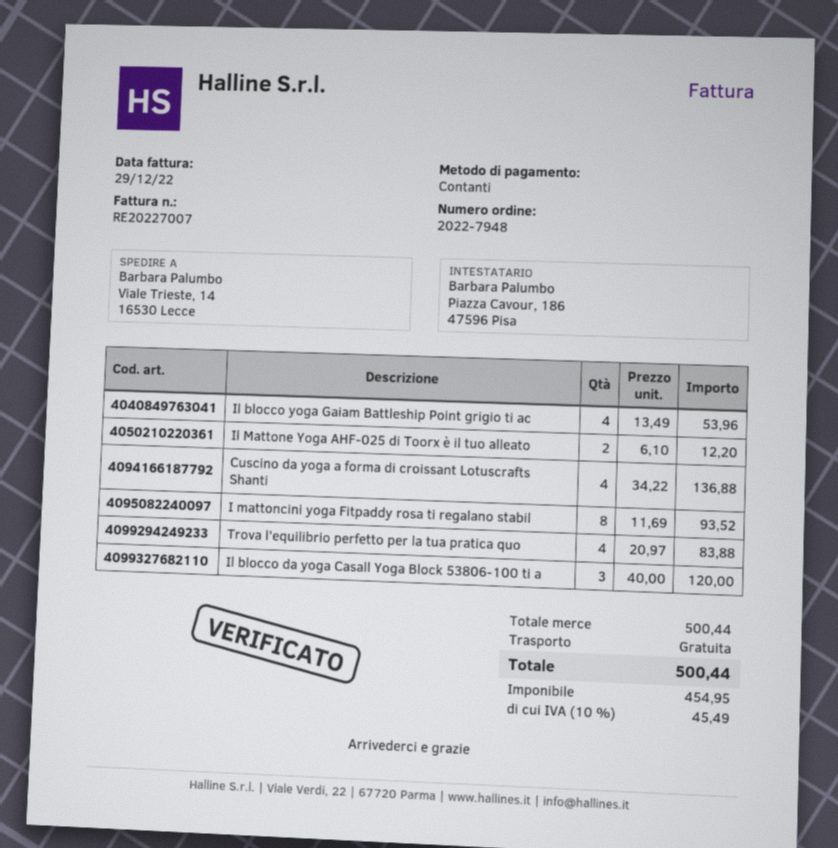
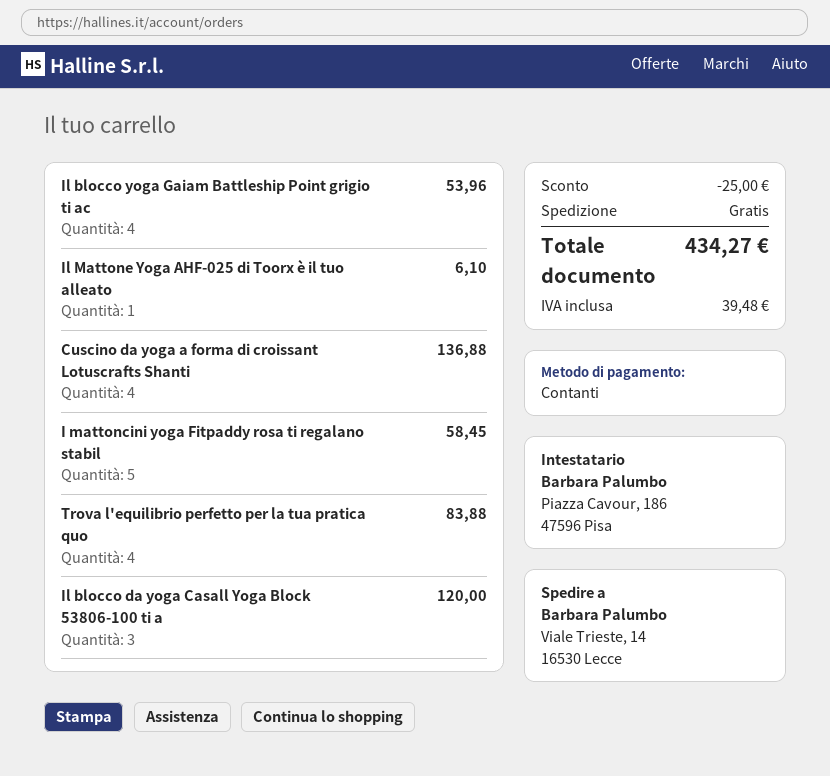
Il Mattone Yoga AHF-025 di Toorx è il tuo alleato: 2 for 12.20 -> 1 for 6.10
I mattoncini yoga Fitpaddy rosa ti regalano stabil: 8 for 93.52 -> 5 for 58.45
discount: none -> 25.00
tax: 45.49 -> 39.48
total: 500.44 -> 434.27

